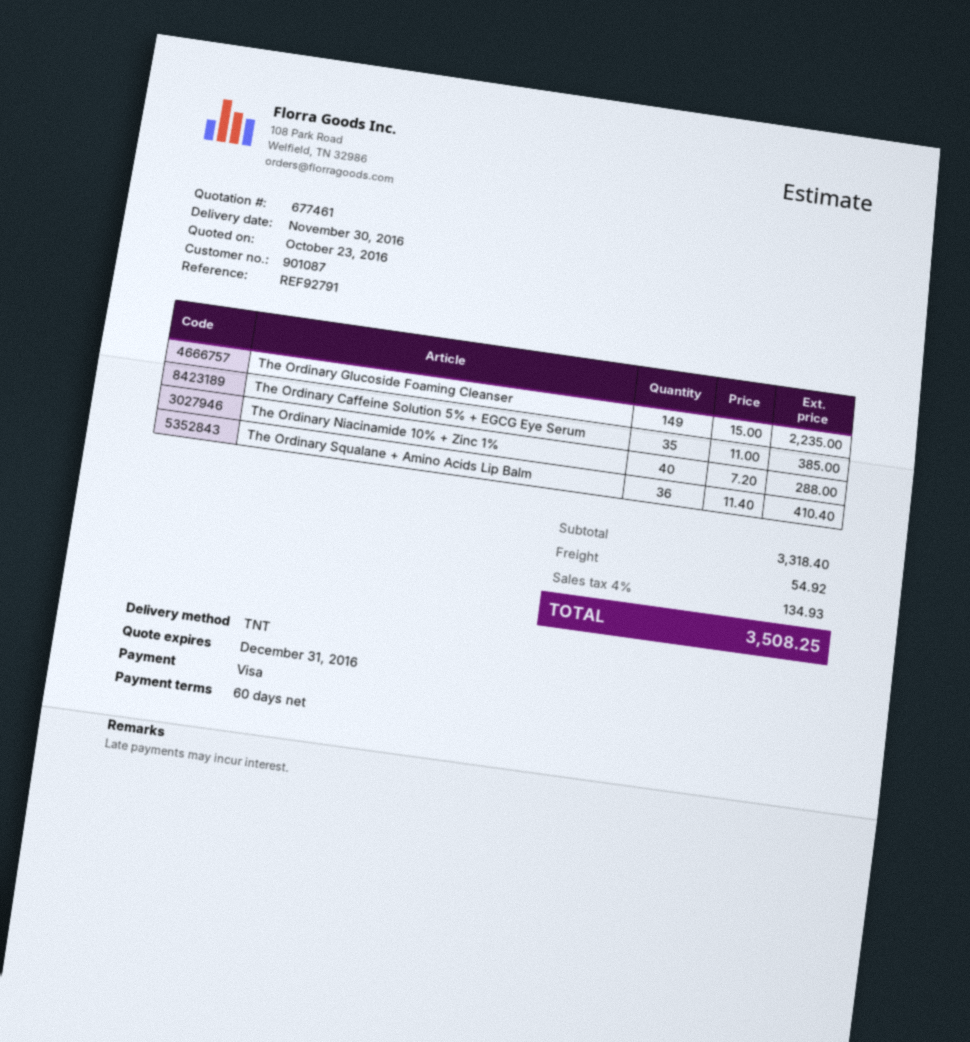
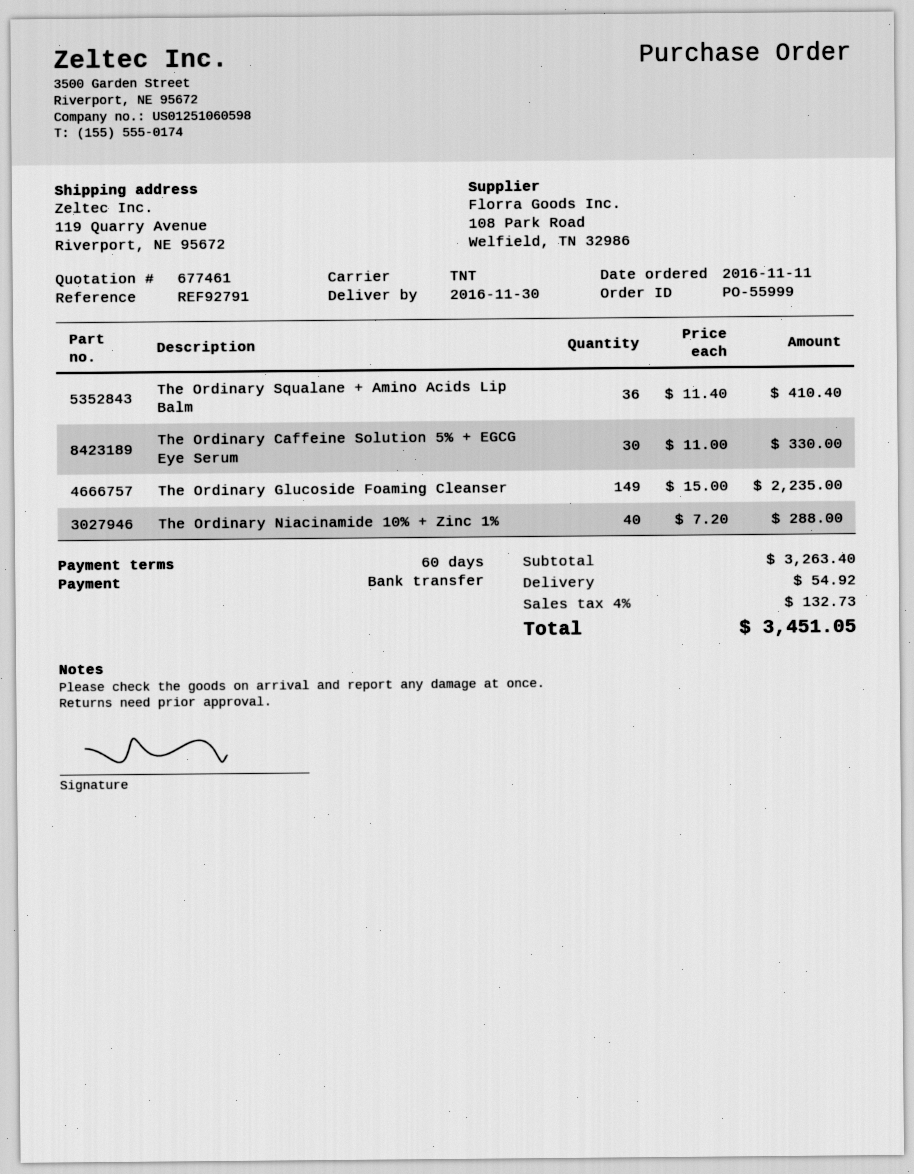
payment method: Visa -> bank transfer
The Ordinary Caffeine Solution 5% + EGCG Eye Serum: 35 x 11.00 = 385.00 -> 30 x 11.00 = 330.00
subtotal: 3318.40 -> 3263.40
tax: 4% = 134.93 -> 4% = 132.73
total: 3508.25 -> 3451.05

